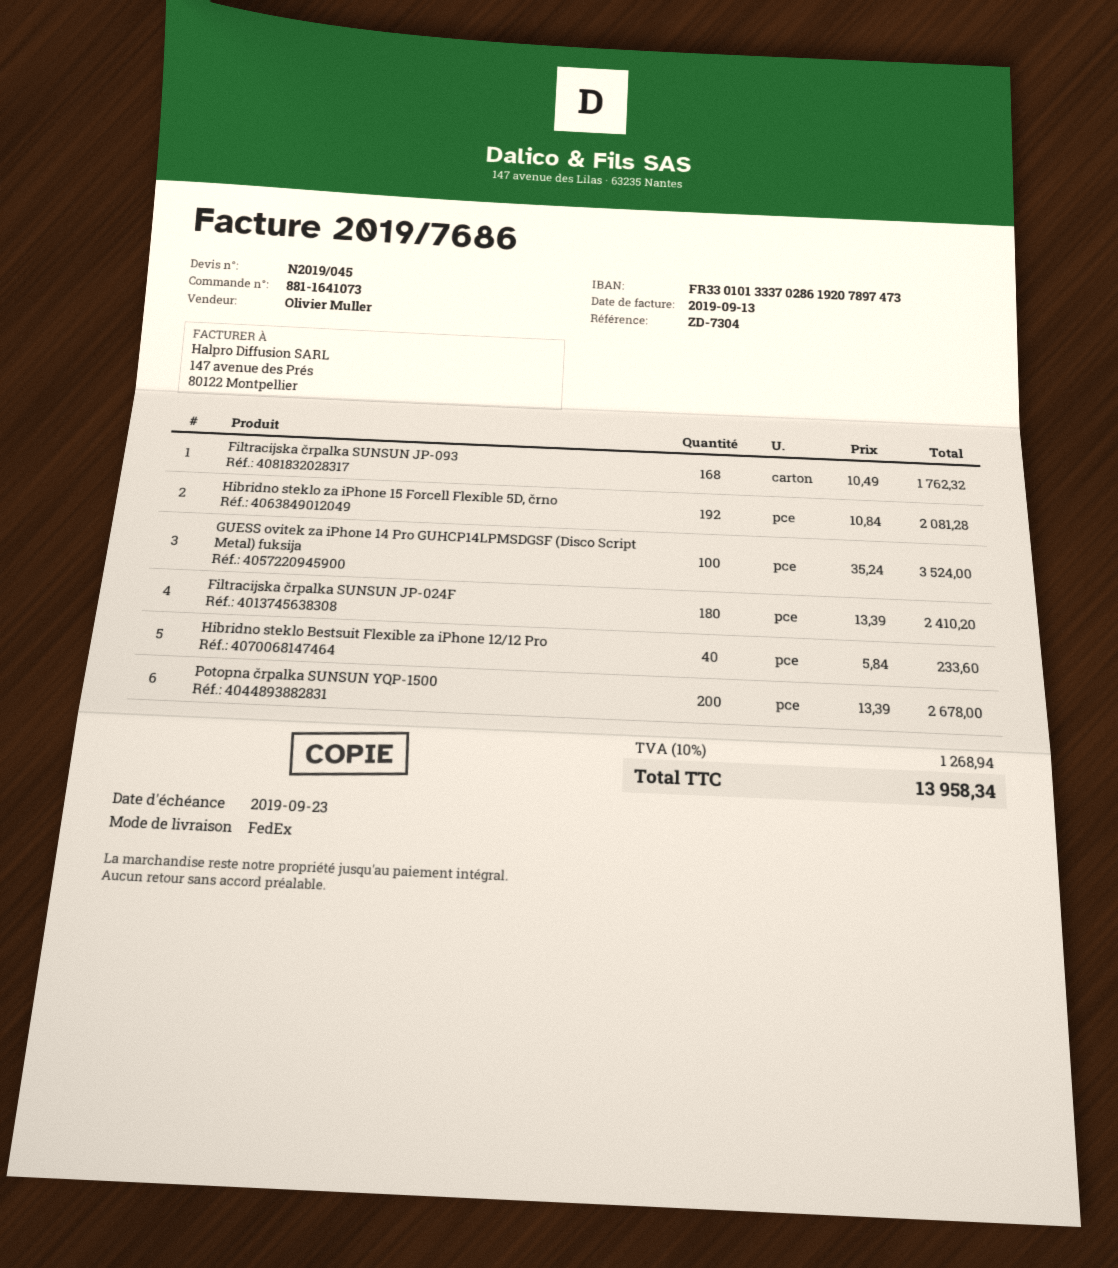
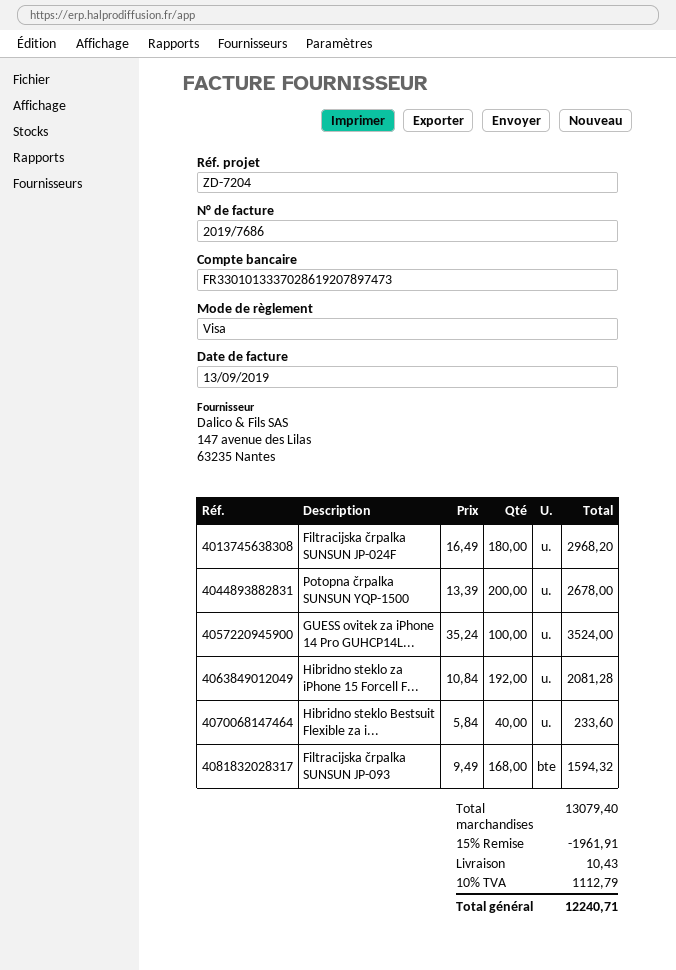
reference: ZD-7304 -> ZD-7204
Filtracijska črpalka SUNSUN JP-093: 168 x 10.49 = 1762.32 -> 168 x 9.49 = 1594.32
Filtracijska črpalka SUNSUN JP-024F: 180 x 13.39 = 2410.20 -> 180 x 16.49 = 2968.20
discount: none -> 15% = 1961.91
shipping: none -> 10.43
tax: 10% = 1268.94 -> 10% = 1112.79
total: 13958.34 -> 12240.71

